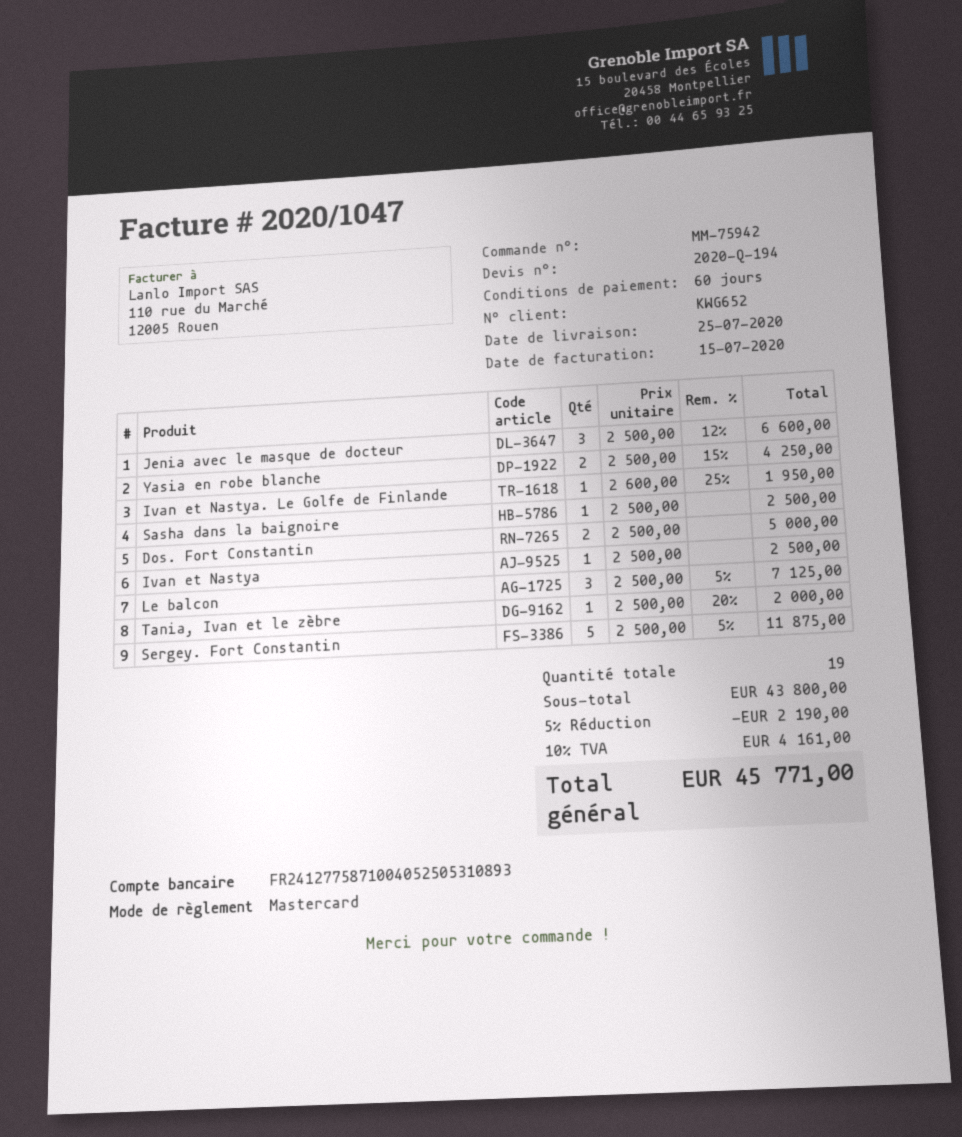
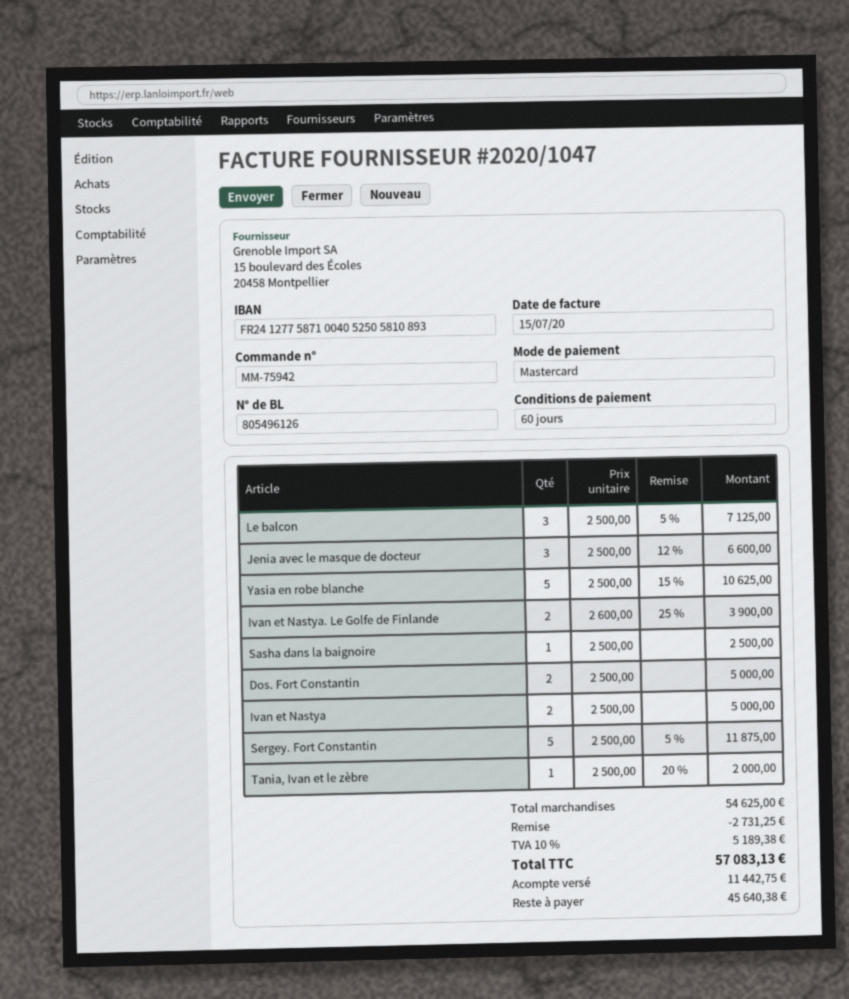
bank account: FR2412775871004052505310893 -> FR2412775871004052505810893
Yasia en robe blanche: 2 x 2500.00 - 15% = 4250.00 -> 5 x 2500.00 - 15% = 10625.00
Ivan et Nastya. Le Golfe de Finlande: 1 x 2600.00 - 25% = 1950.00 -> 2 x 2600.00 - 25% = 3900.00
Ivan et Nastya: 1 x 2500.00 = 2500.00 -> 2 x 2500.00 = 5000.00
subtotal: 43800.00 -> 54625.00
discount: 2190.00 -> 2731.25
tax: 10% = 4161.00 -> 10% = 5189.38
total: 45771.00 -> 57083.13

